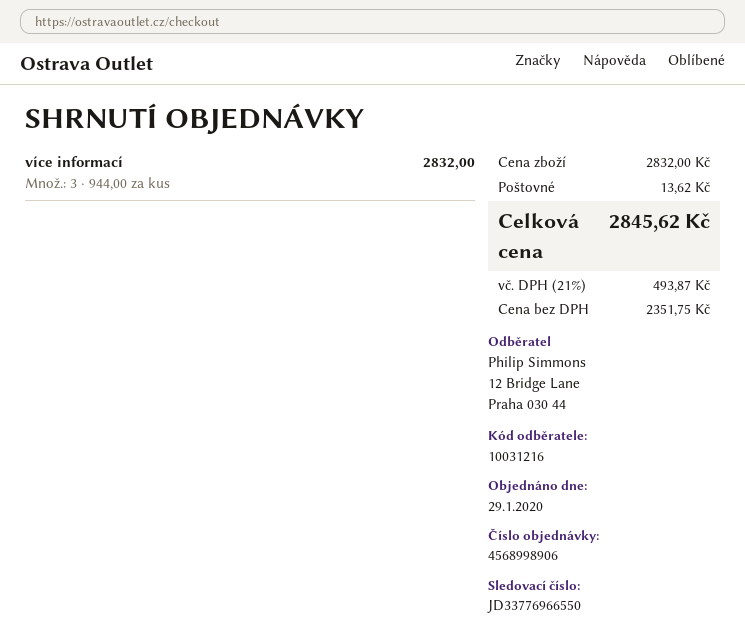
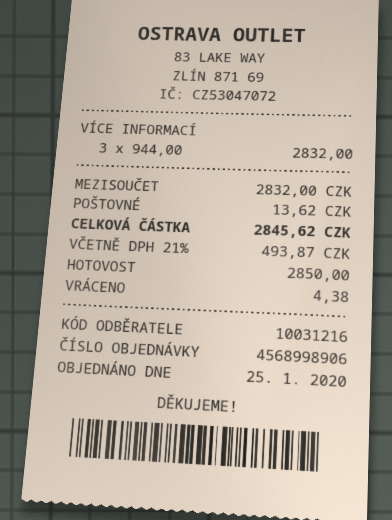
order date: 2020-01-29 -> 2020-01-25

